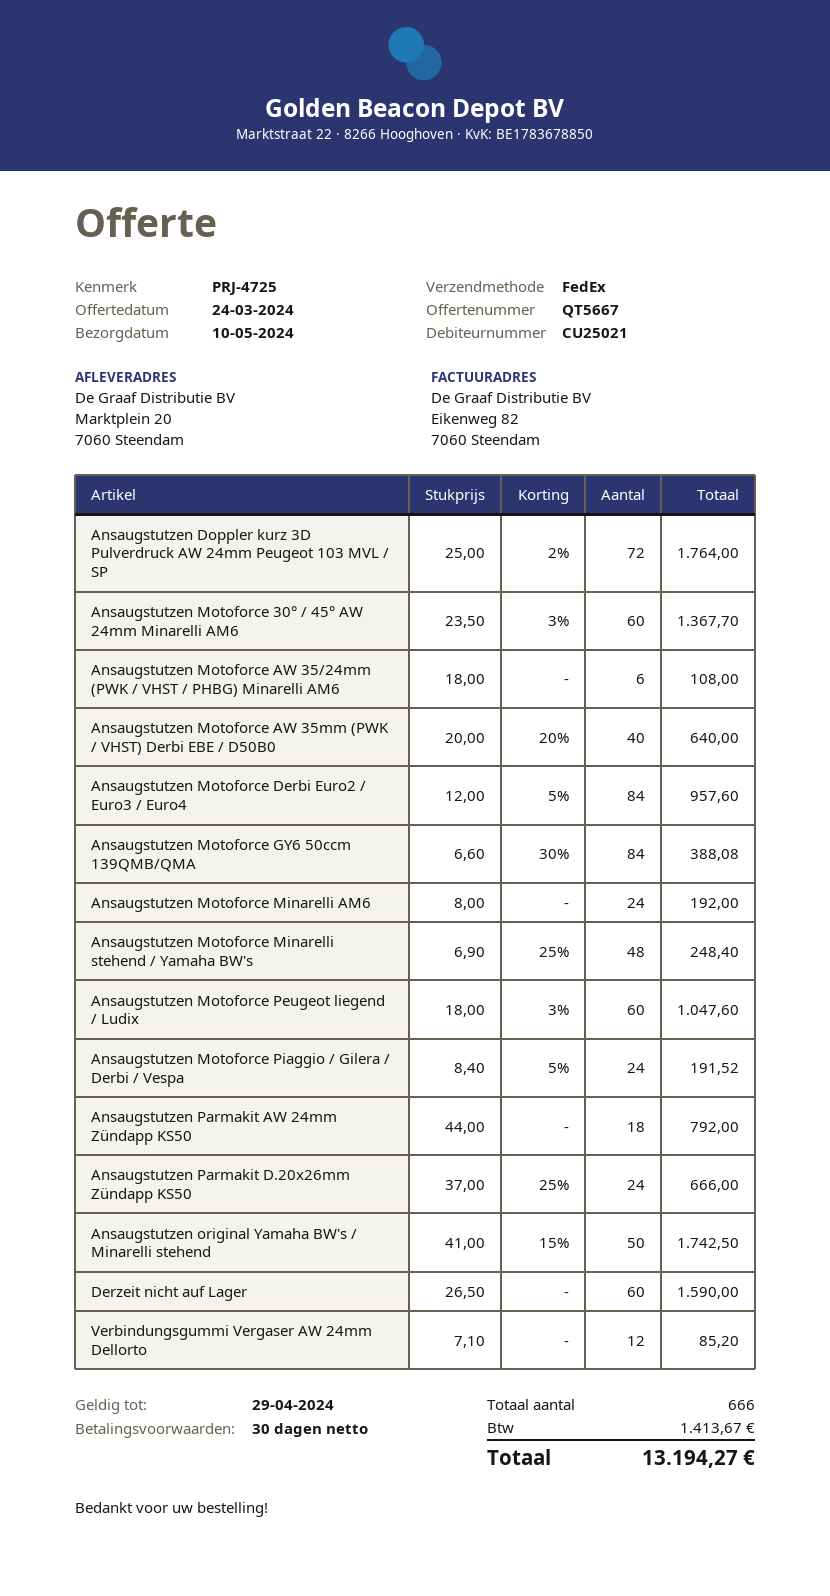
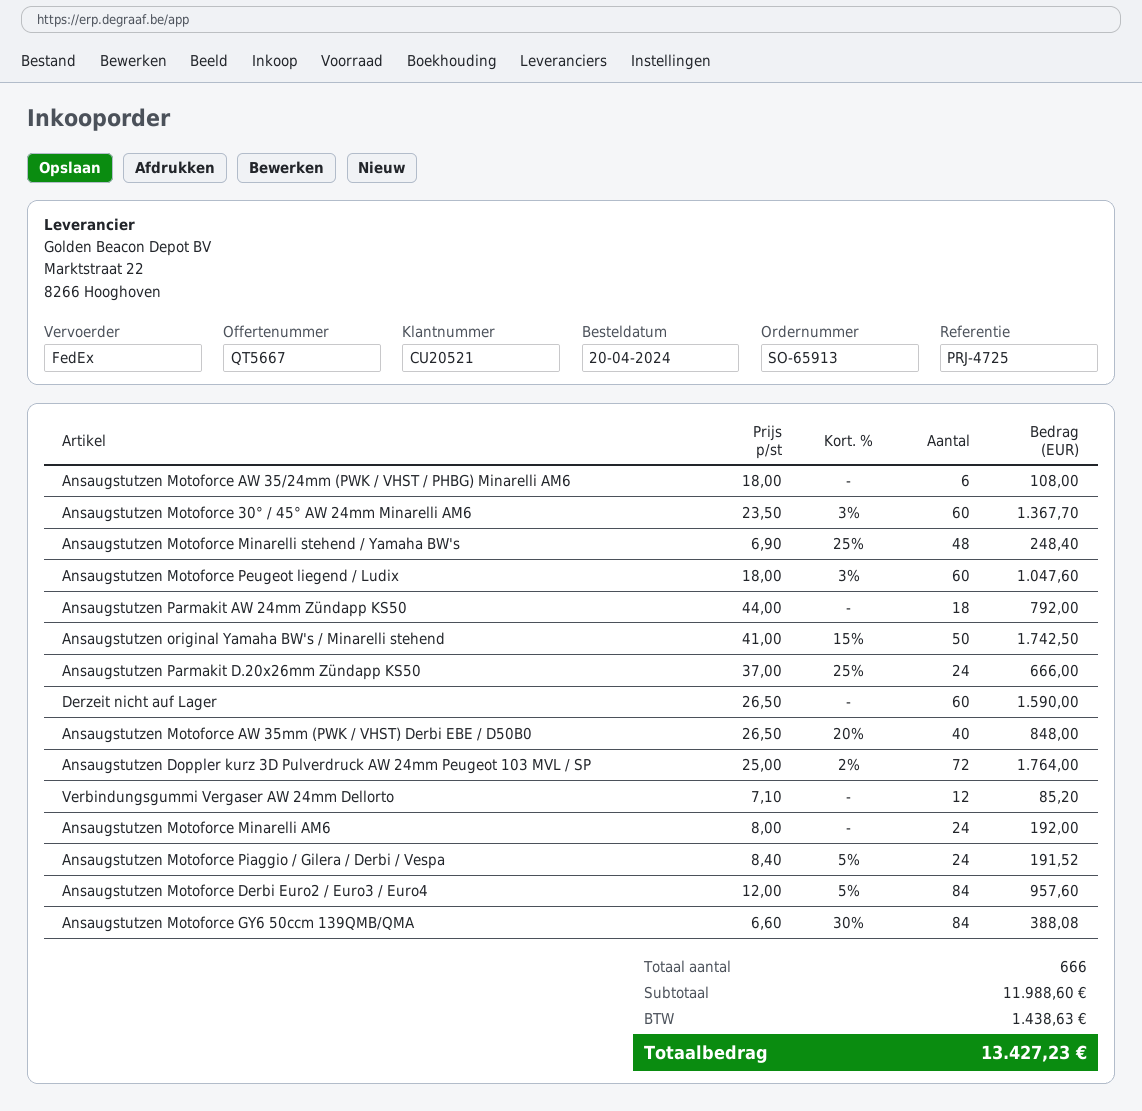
customer number: CU25021 -> CU20521
Ansaugstutzen Motoforce AW 35mm (PWK / VHST) Derbi EBE / D50B0: 40 x 20.00 - 20% = 640.00 -> 40 x 26.50 - 20% = 848.00
tax: 1413.67 -> 1438.63
total: 13194.27 -> 13427.23

